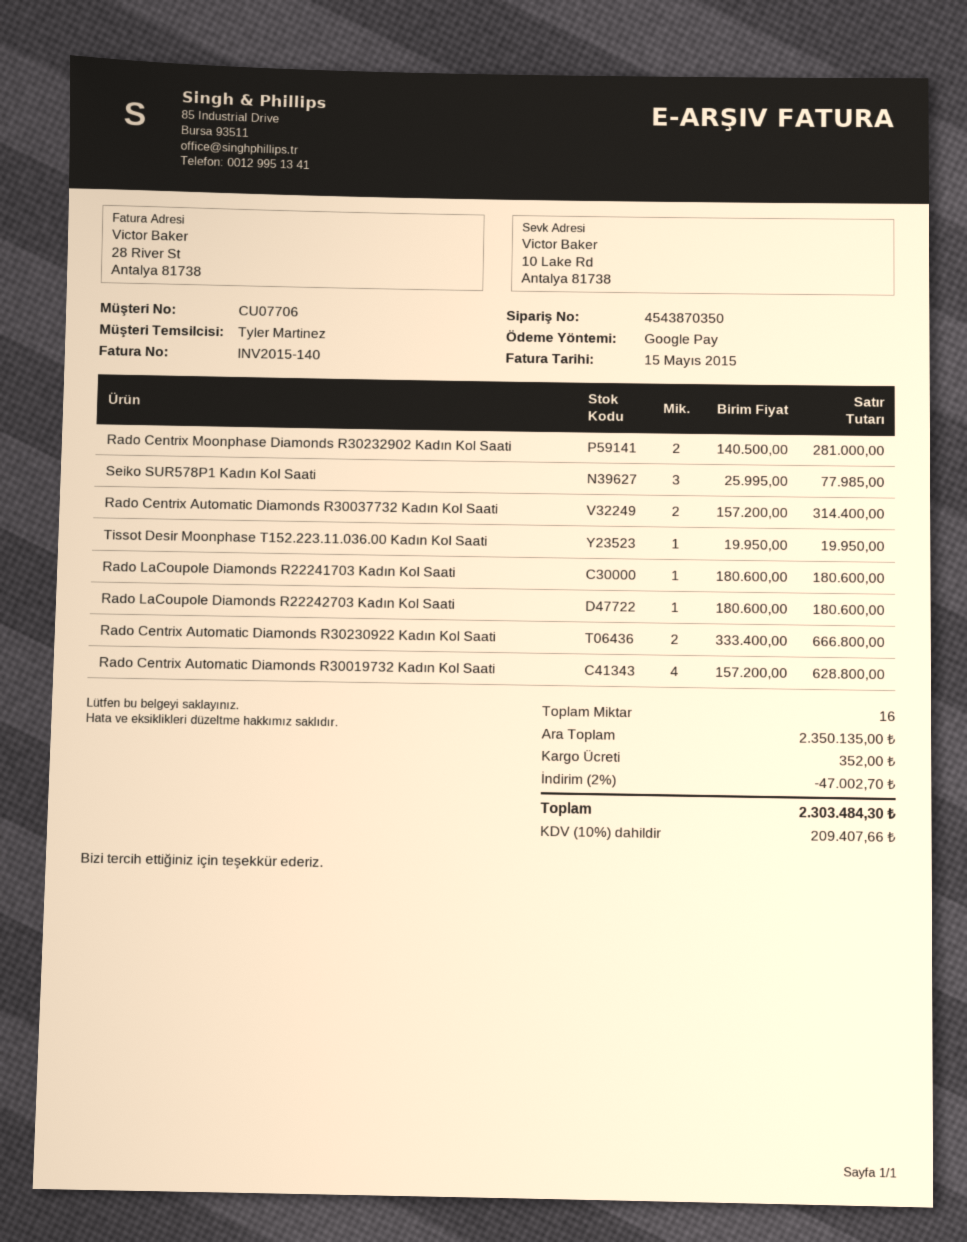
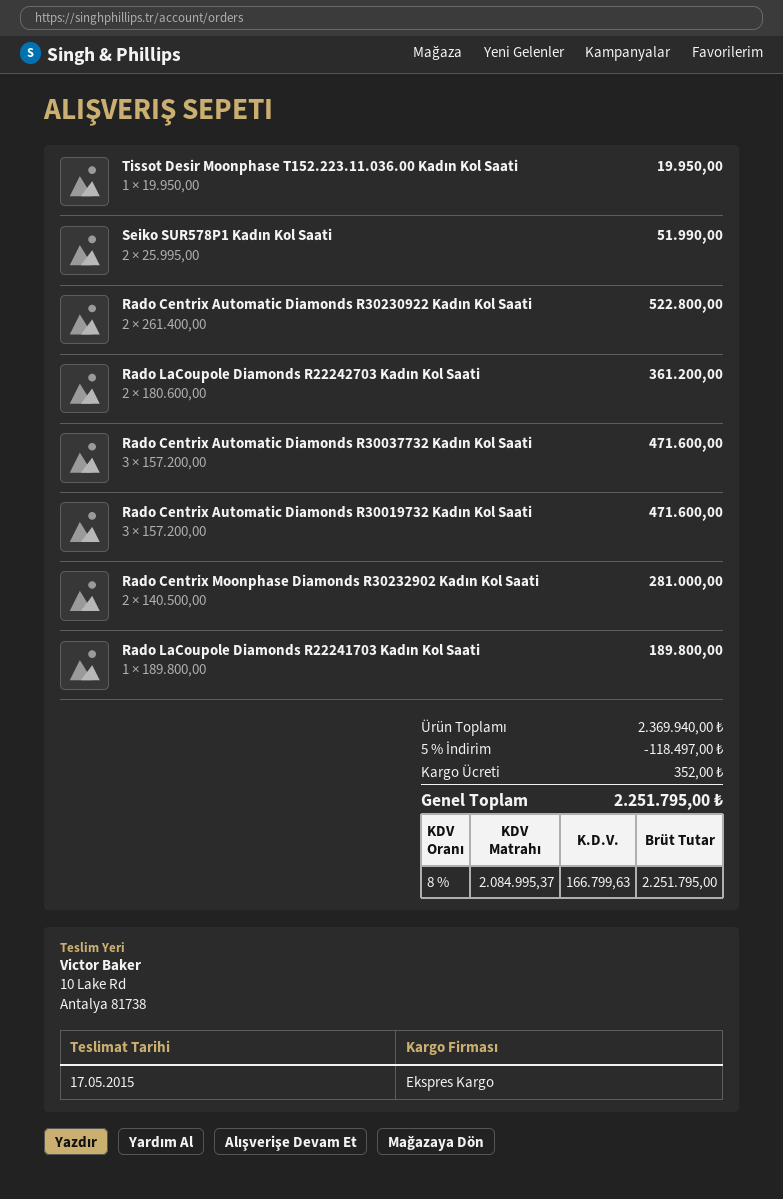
Seiko SUR578P1 Kadın Kol Saati: 3 x 25995.00 = 77985.00 -> 2 x 25995.00 = 51990.00
Rado Centrix Automatic Diamonds R30037732 Kadın Kol Saati: 2 x 157200.00 = 314400.00 -> 3 x 157200.00 = 471600.00
Rado LaCoupole Diamonds R22241703 Kadın Kol Saati: 1 x 180600.00 = 180600.00 -> 1 x 189800.00 = 189800.00
Rado LaCoupole Diamonds R22242703 Kadın Kol Saati: 1 x 180600.00 = 180600.00 -> 2 x 180600.00 = 361200.00
Rado Centrix Automatic Diamonds R30230922 Kadın Kol Saati: 2 x 333400.00 = 666800.00 -> 2 x 261400.00 = 522800.00
Rado Centrix Automatic Diamonds R30019732 Kadın Kol Saati: 4 x 157200.00 = 628800.00 -> 3 x 157200.00 = 471600.00
subtotal: 2350135.00 -> 2369940.00
discount: 2% = 47002.70 -> 5% = 118497.00
tax: 10% = 209407.66 -> 8% = 166799.63
total: 2303484.30 -> 2251795.00

